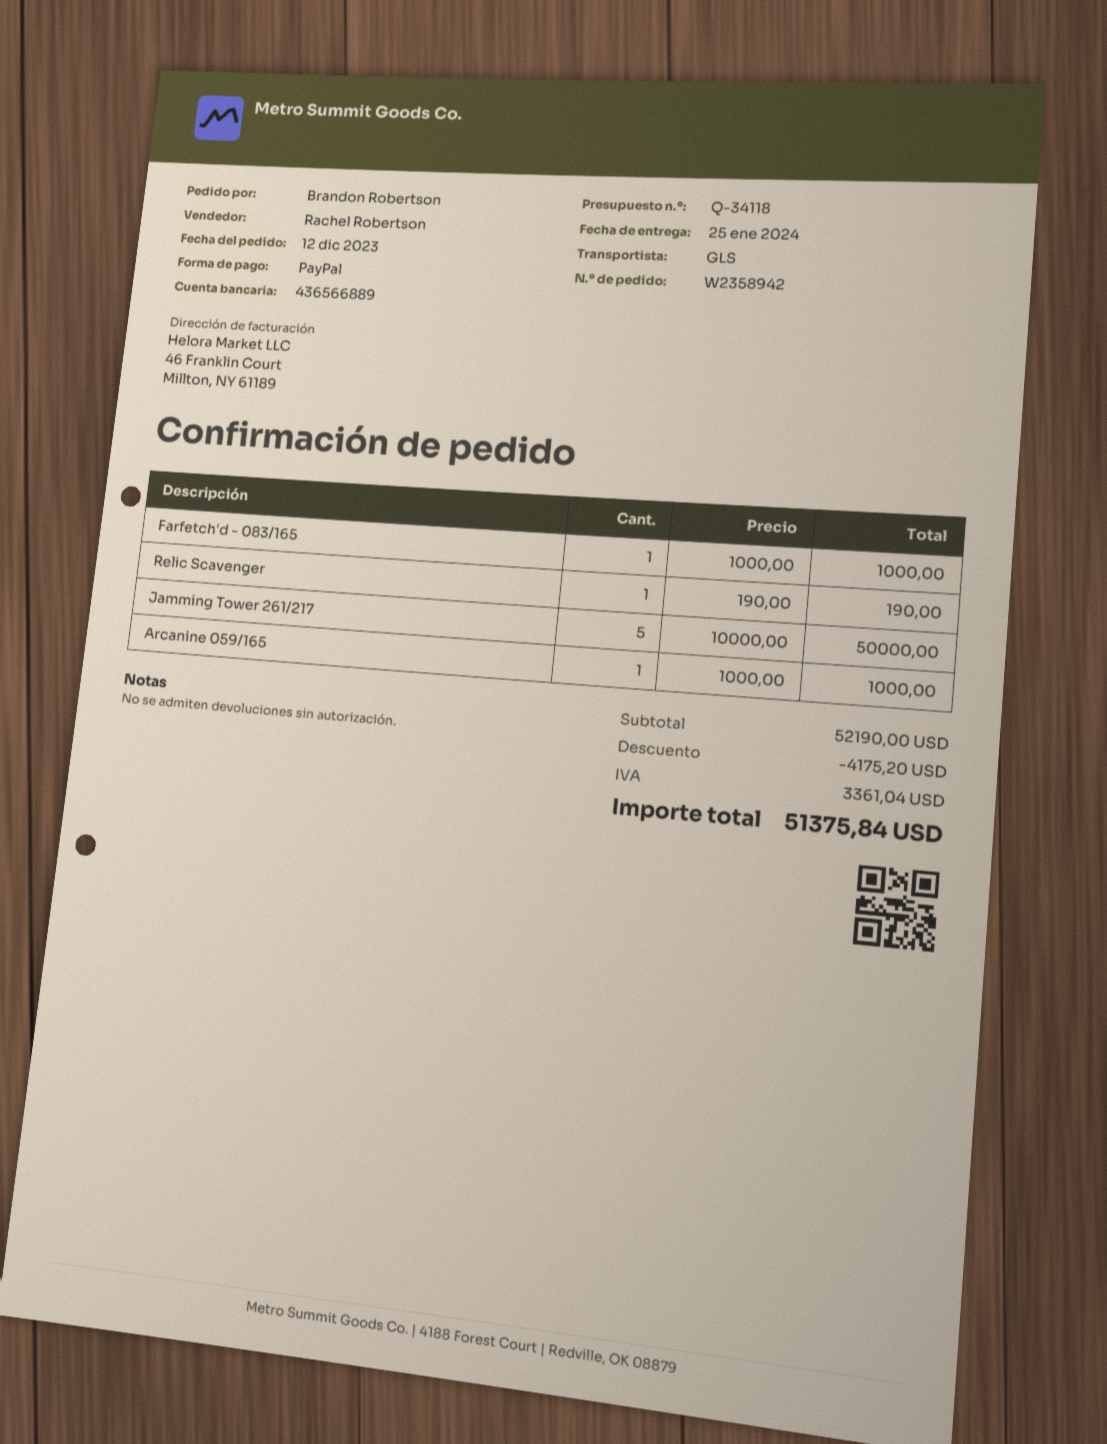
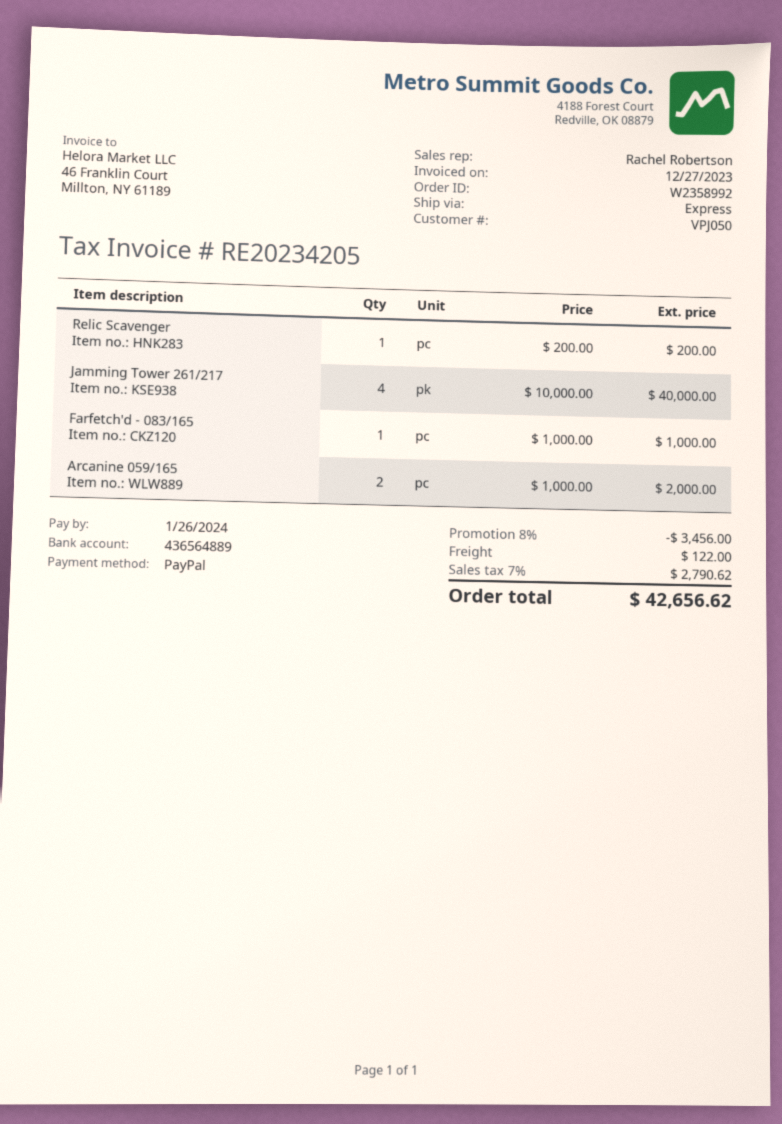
order number: W2358942 -> W2358992
bank account: 436566889 -> 436564889
shipping method: GLS -> express
Relic Scavenger: 1 x 190.00 = 190.00 -> 1 x 200.00 = 200.00
Jamming Tower 261/217: 5 x 10000.00 = 50000.00 -> 4 x 10000.00 = 40000.00
Arcanine 059/165: 1 x 1000.00 = 1000.00 -> 2 x 1000.00 = 2000.00
discount: 4175.20 -> 3456.00
shipping: none -> 122.00
tax: 3361.04 -> 2790.62
total: 51375.84 -> 42656.62

